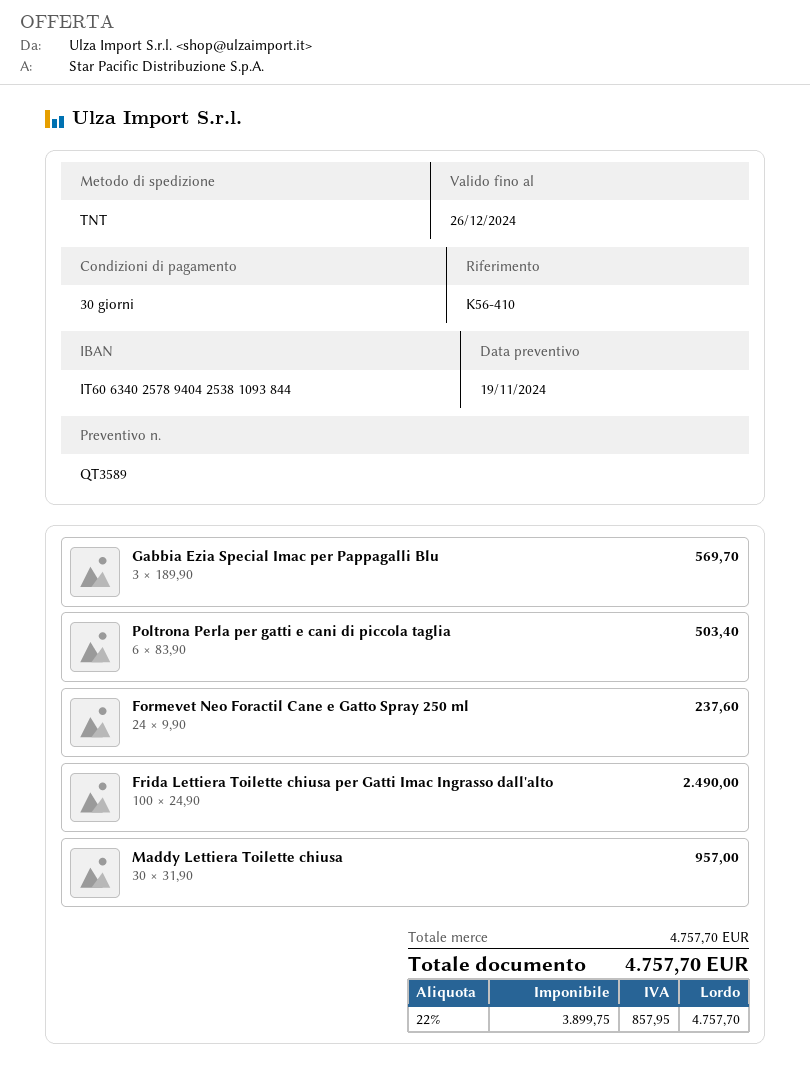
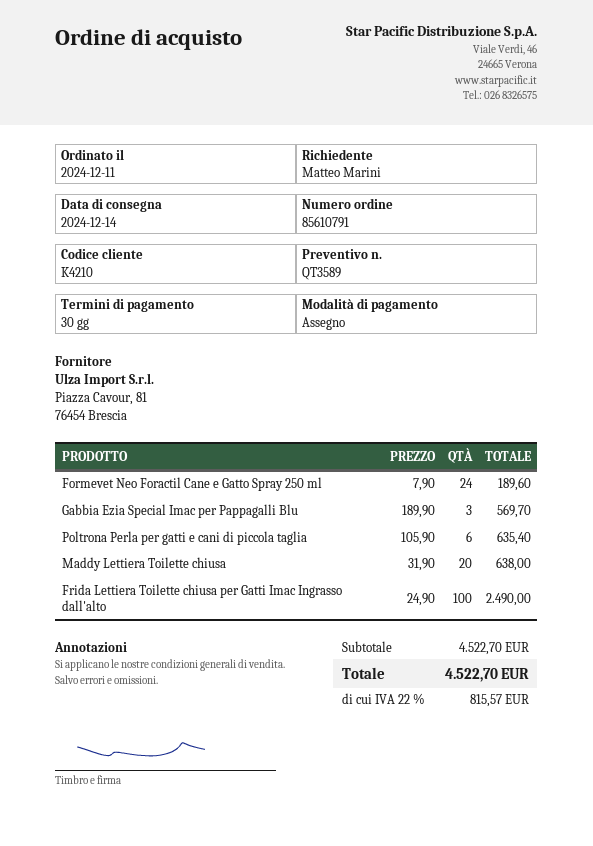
Poltrona Perla per gatti e cani di piccola taglia: 6 x 83.90 = 503.40 -> 6 x 105.90 = 635.40
Formevet Neo Foractil Cane e Gatto Spray 250 ml: 24 x 9.90 = 237.60 -> 24 x 7.90 = 189.60
Maddy Lettiera Toilette chiusa: 30 x 31.90 = 957.00 -> 20 x 31.90 = 638.00
subtotal: 4757.70 -> 4522.70
tax: 22% = 857.95 -> 22% = 815.57
total: 4757.70 -> 4522.70

